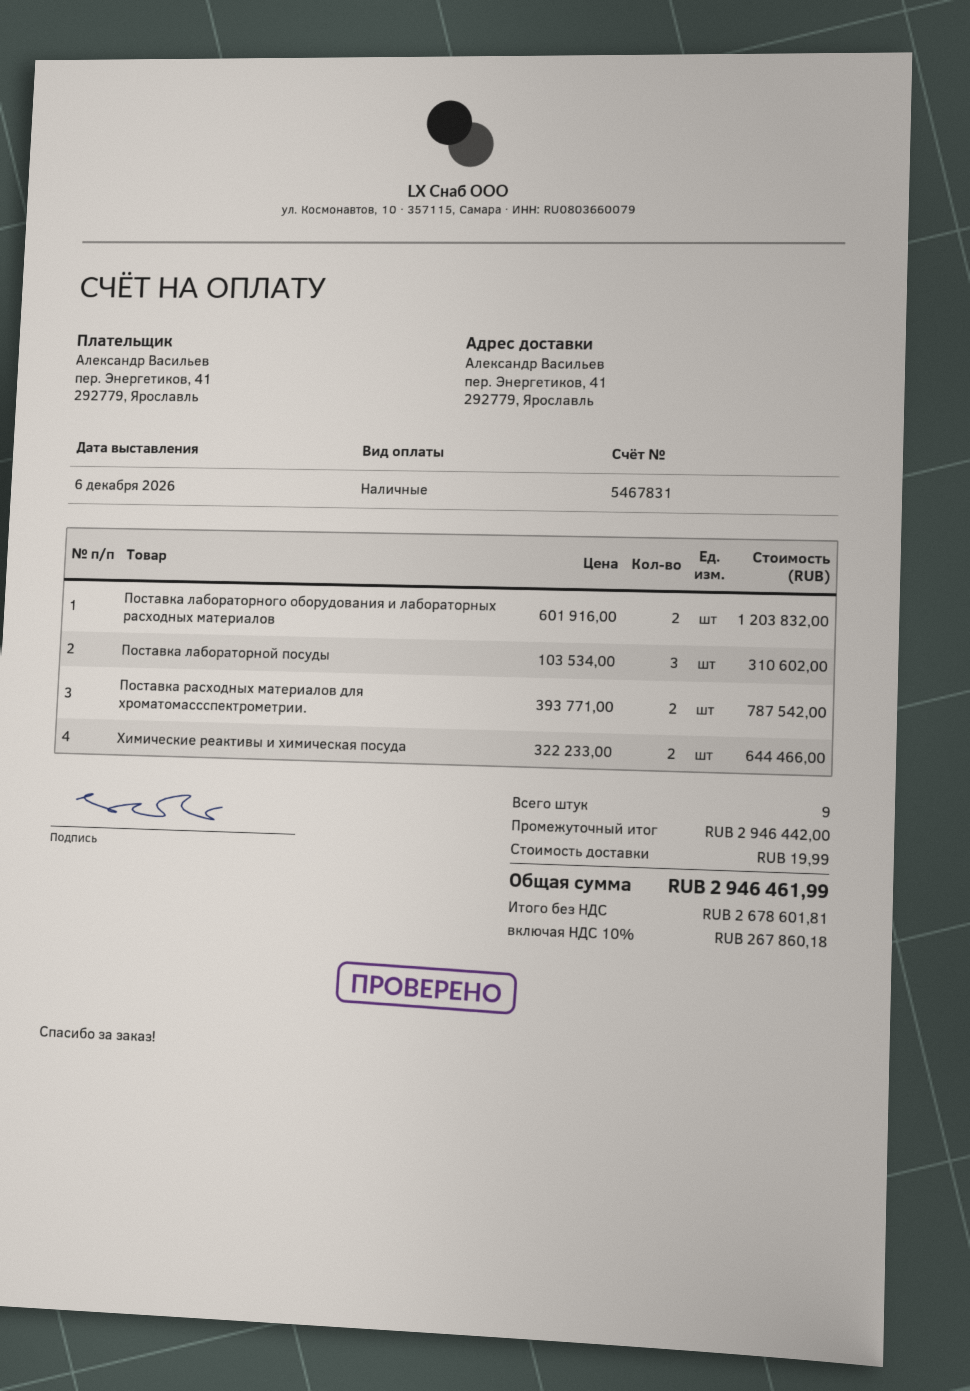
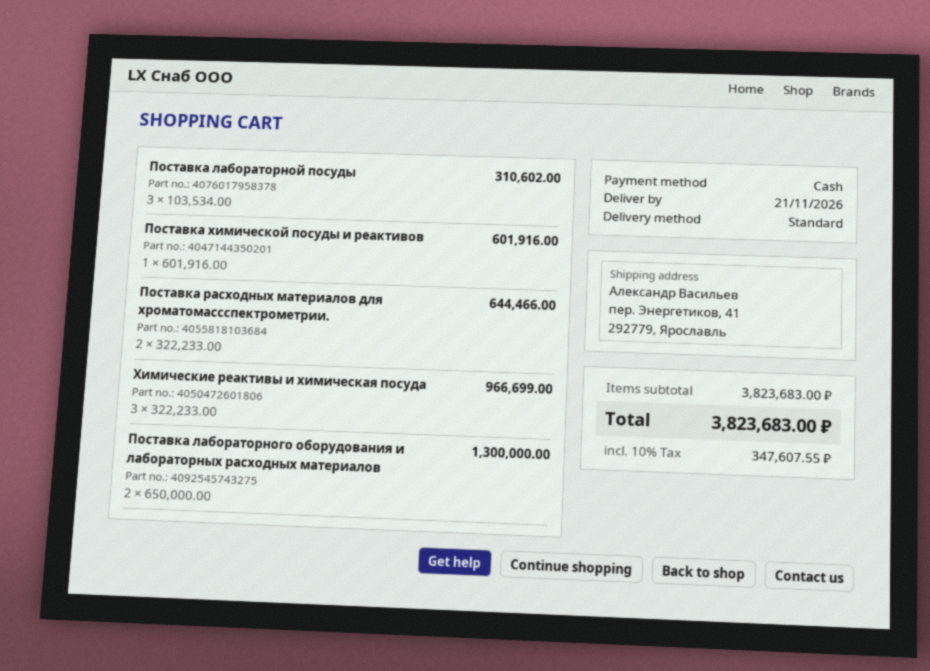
Поставка лабораторного оборудования и лабораторных расходных материалов: 2 x 601916.00 = 1203832.00 -> 2 x 650000.00 = 1300000.00
Поставка расходных материалов для хроматомассспектрометрии.: 2 x 393771.00 = 787542.00 -> 2 x 322233.00 = 644466.00
Химические реактивы и химическая посуда: 2 x 322233.00 = 644466.00 -> 3 x 322233.00 = 966699.00
Поставка химической посуды и реактивов: none -> 1 x 601916.00 = 601916.00
subtotal: 2946442.00 -> 3823683.00
shipping: 19.99 -> none
tax: 10% = 267860.18 -> 10% = 347607.55
total: 2946461.99 -> 3823683.00

